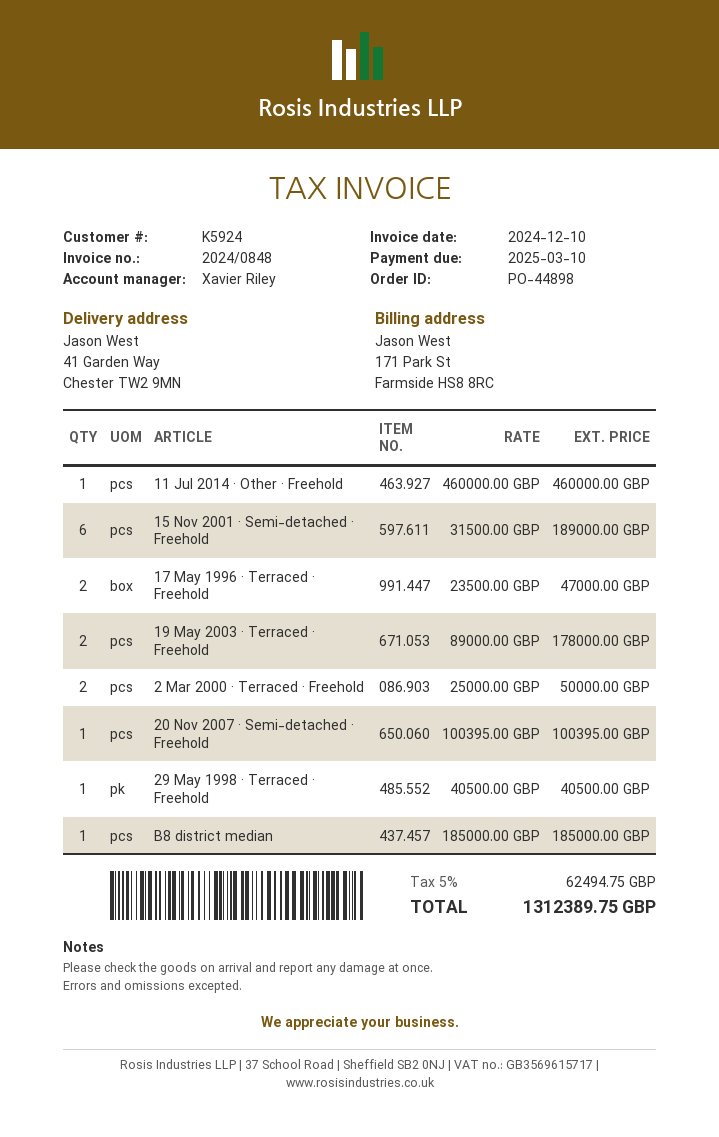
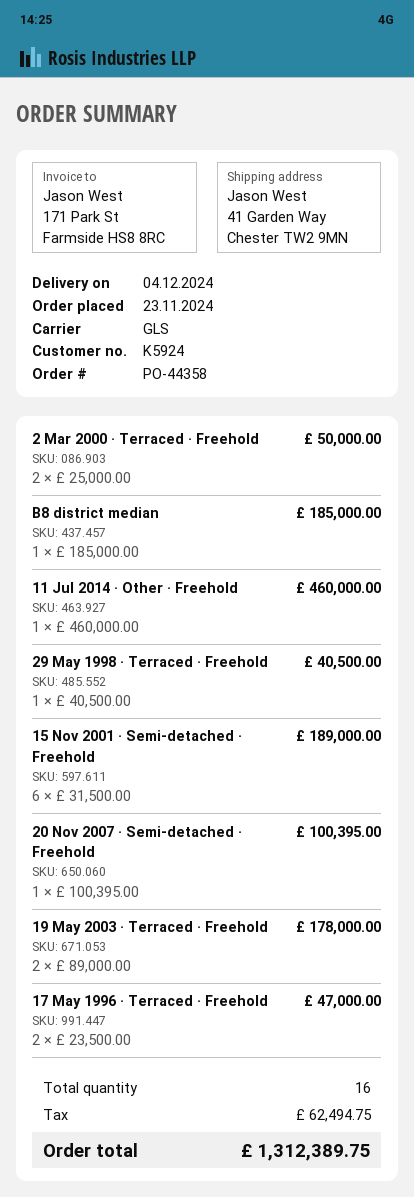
order number: PO-44898 -> PO-44358

